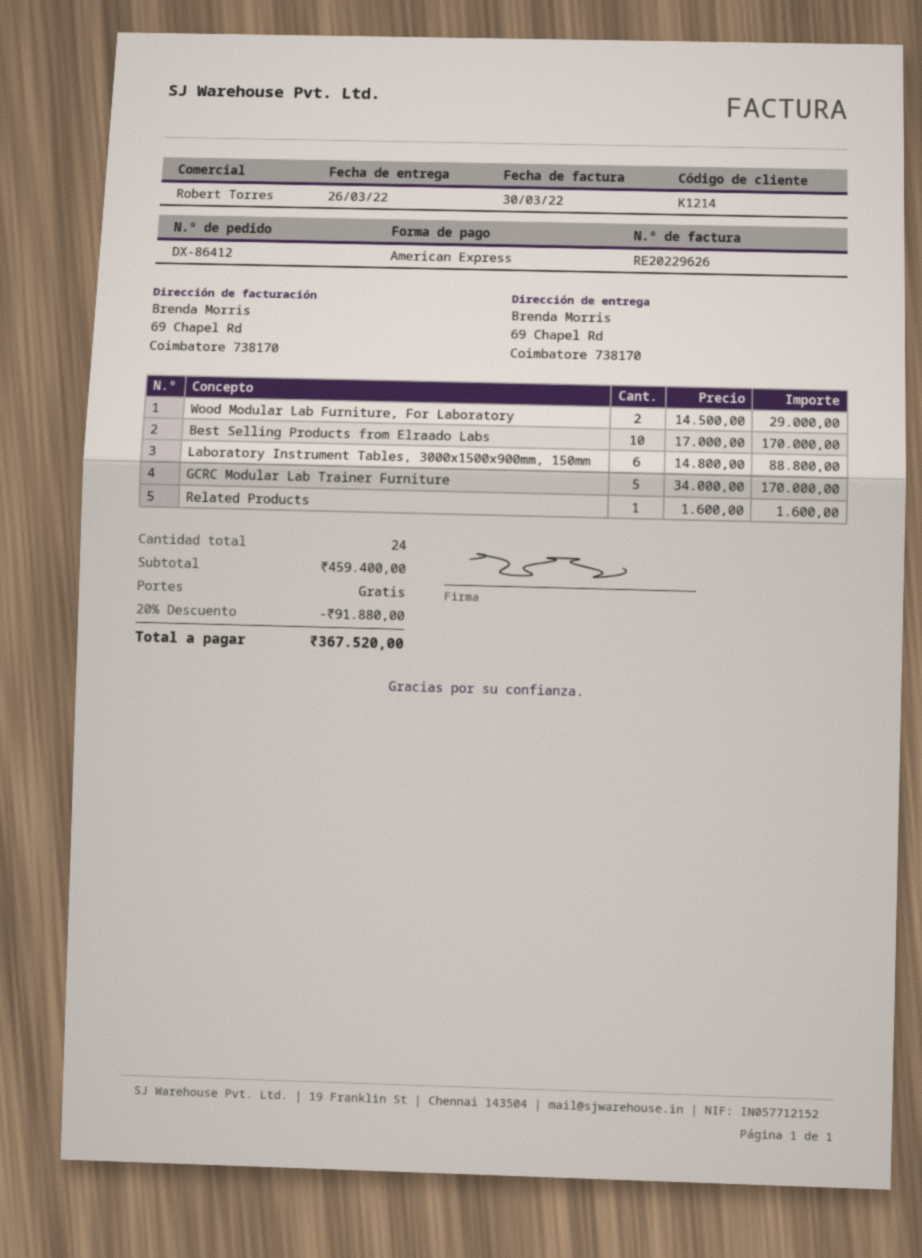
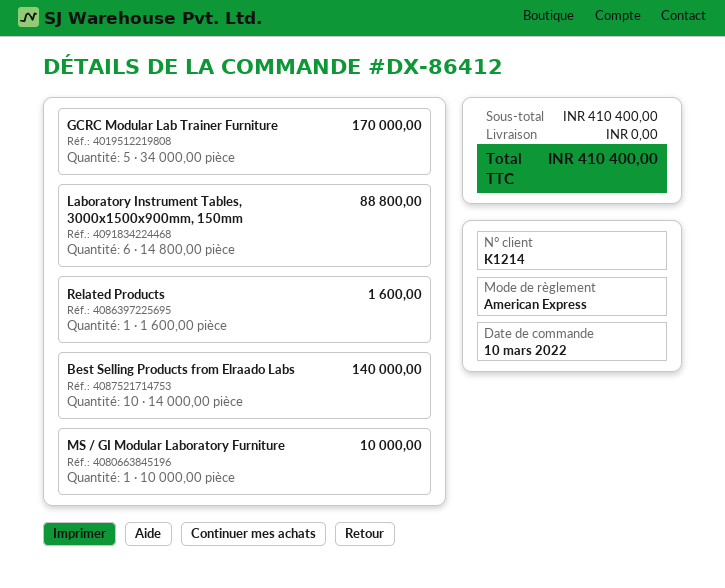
Wood Modular Lab Furniture, For Laboratory: 2 x 14500.00 = 29000.00 -> none
Best Selling Products from Elraado Labs: 10 x 17000.00 = 170000.00 -> 10 x 14000.00 = 140000.00
MS / GI Modular Laboratory Furniture: none -> 1 x 10000.00 = 10000.00
subtotal: 459400.00 -> 410400.00
discount: 20% = 91880.00 -> none
total: 367520.00 -> 410400.00

